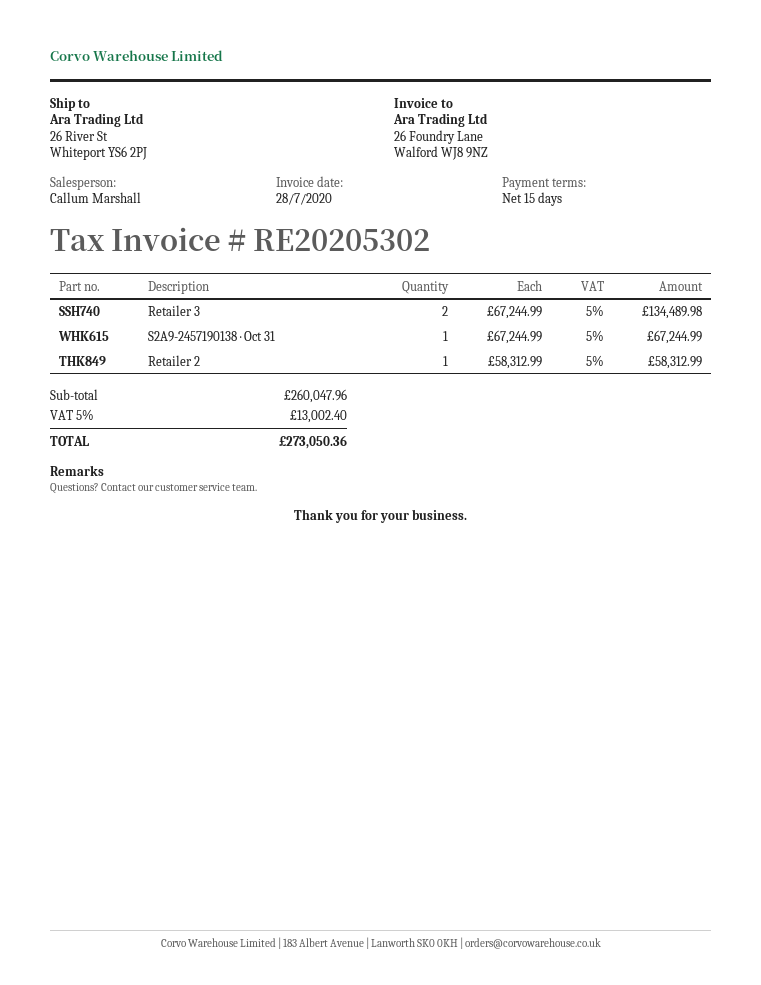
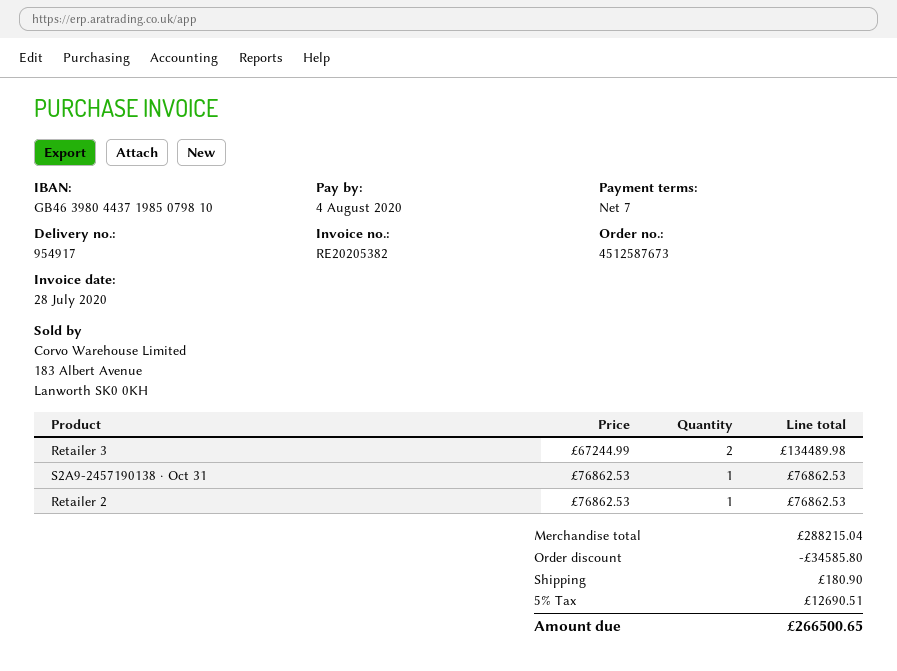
invoice number: RE20205302 -> RE20205382
payment terms: 15 days -> 7 days
S2A9-2457190138 · Oct 31: 1 x 67244.99 = 67244.99 -> 1 x 76862.53 = 76862.53
Retailer 2: 1 x 58312.99 = 58312.99 -> 1 x 76862.53 = 76862.53
subtotal: 260047.96 -> 288215.04
discount: none -> 34585.80
shipping: none -> 180.90
tax: 5% = 13002.40 -> 5% = 12690.51
total: 273050.36 -> 266500.65

